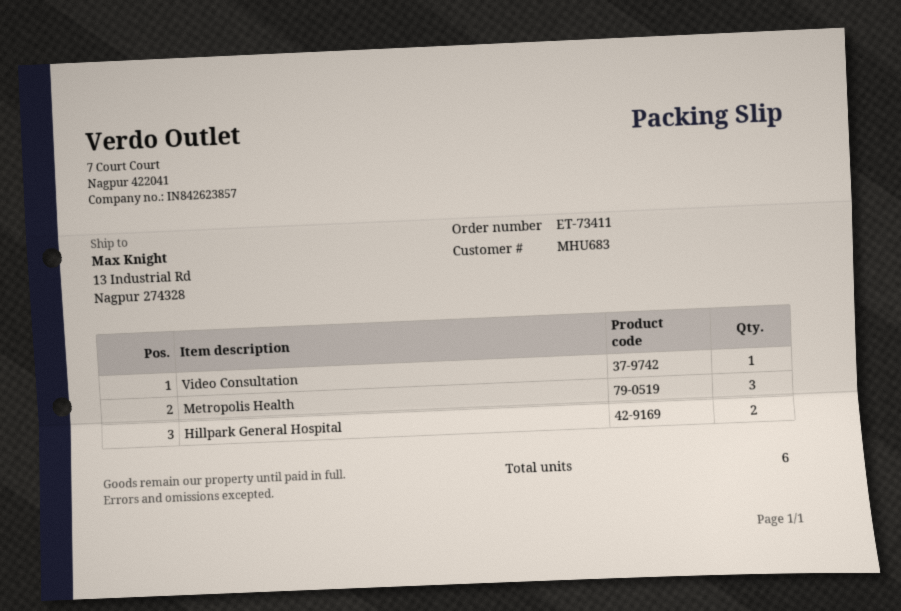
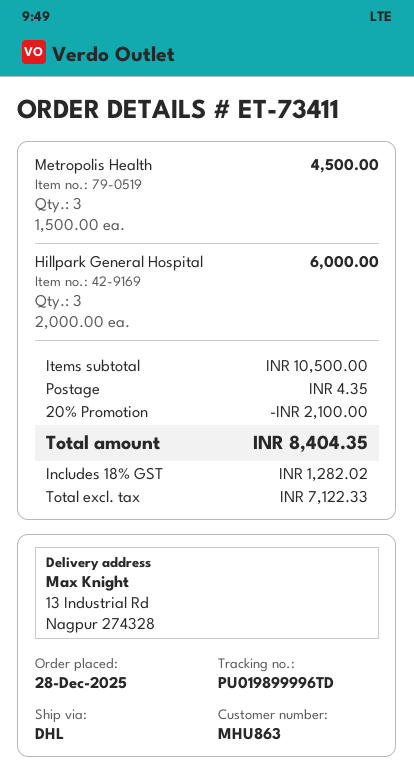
customer number: MHU683 -> MHU863
Video Consultation: 1 -> none
Hillpark General Hospital: 2 -> 3

